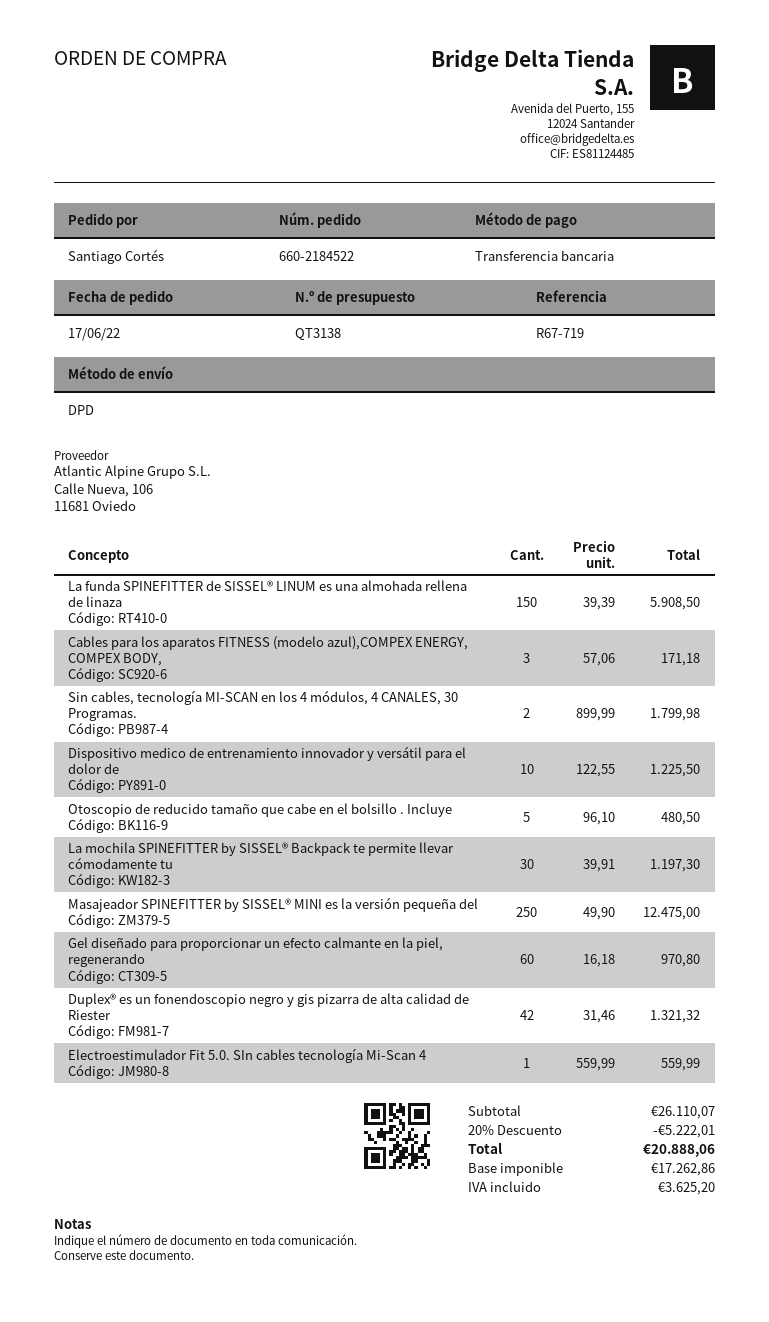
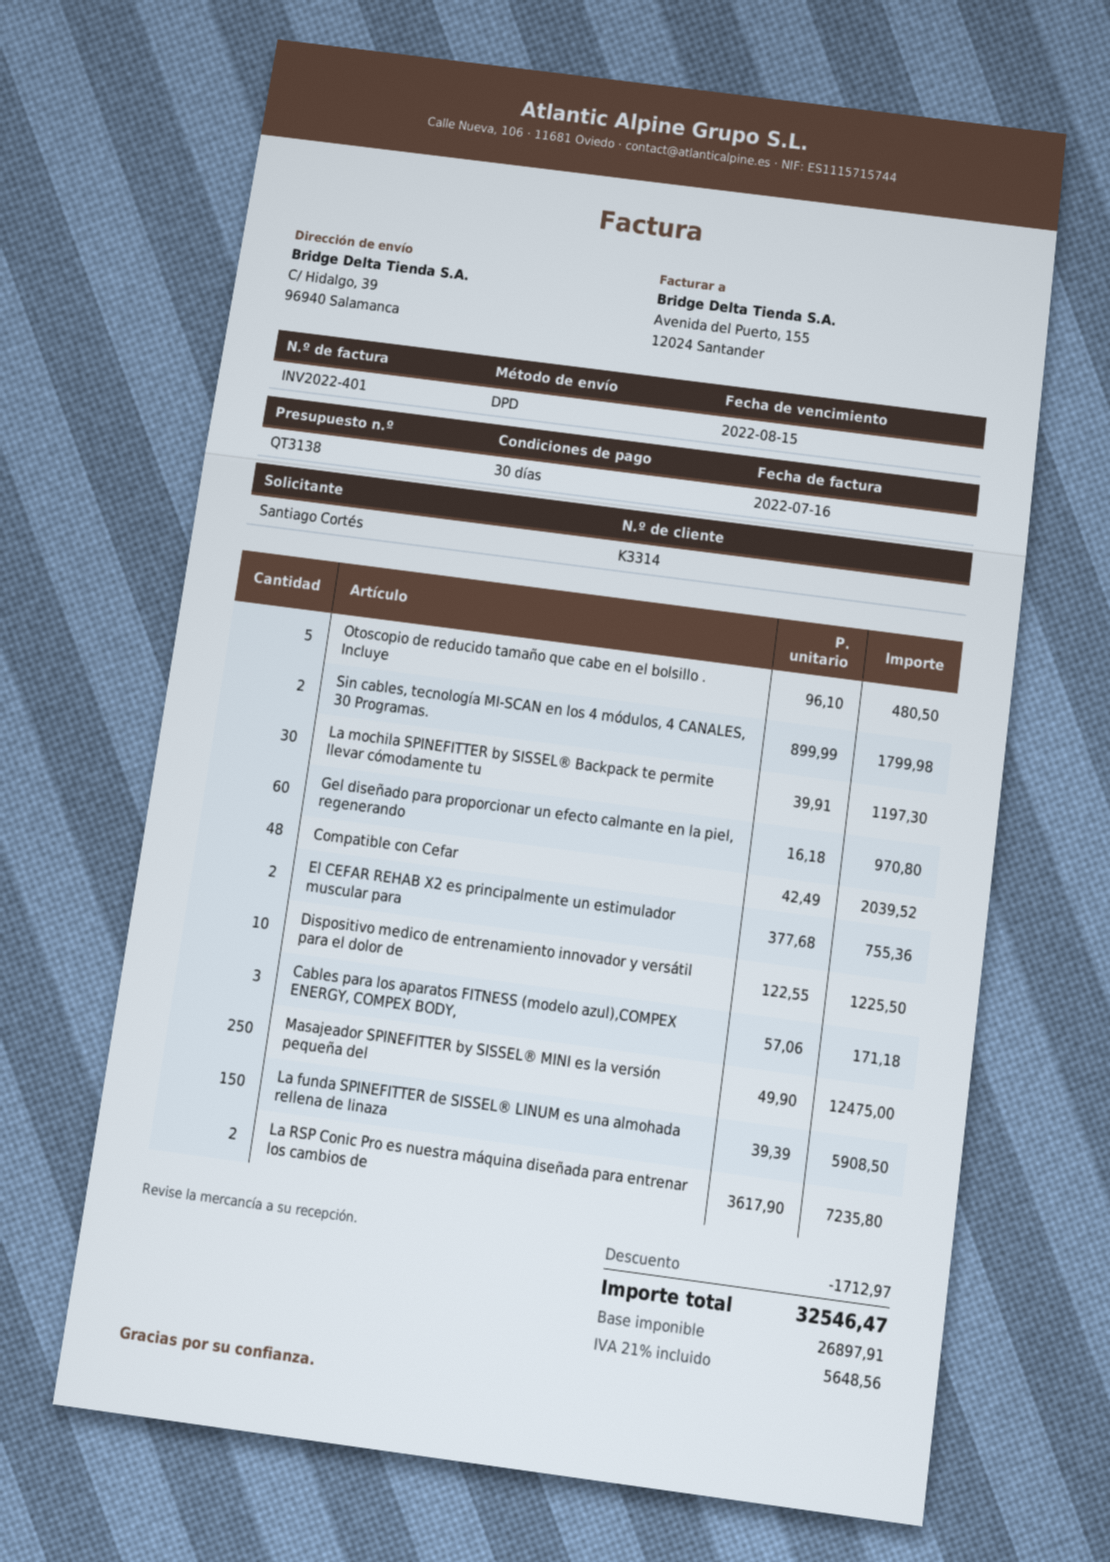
Duplex® es un fonendoscopio negro y gis pizarra de alta calidad de Riester: 42 x 31.46 = 1321.32 -> none
Electroestimulador Fit 5.0. SIn cables tecnología Mi-Scan 4: 1 x 559.99 = 559.99 -> none
Compatible con Cefar: none -> 48 x 42.49 = 2039.52
El CEFAR REHAB X2 es principalmente un estimulador muscular para: none -> 2 x 377.68 = 755.36
La RSP Conic Pro es nuestra máquina diseñada para entrenar los cambios de: none -> 2 x 3617.90 = 7235.80
discount: 5222.01 -> 1712.97
net: 17262.86 -> 26897.91
tax: 3625.20 -> 5648.56
total: 20888.06 -> 32546.47

